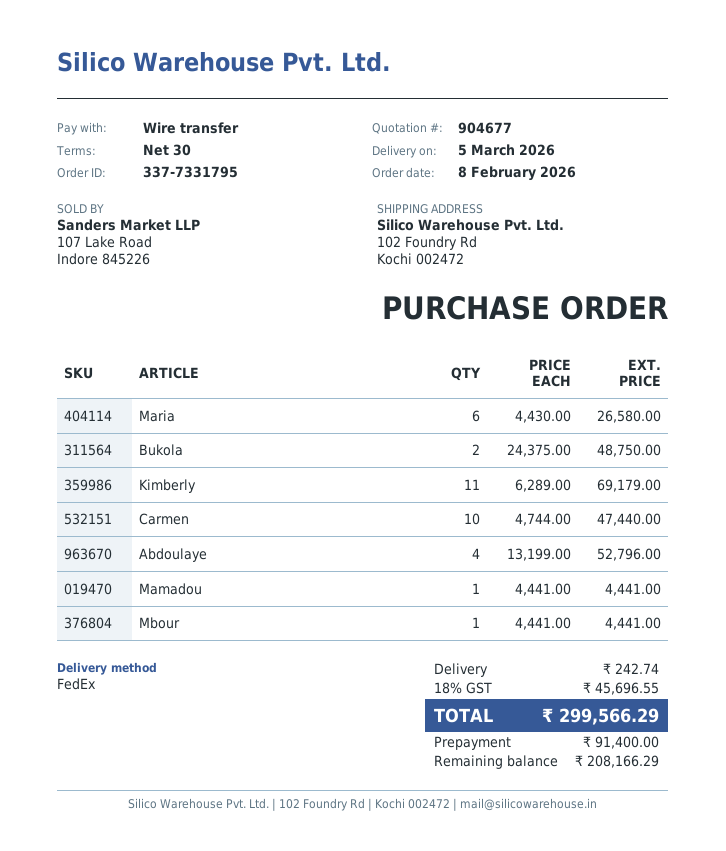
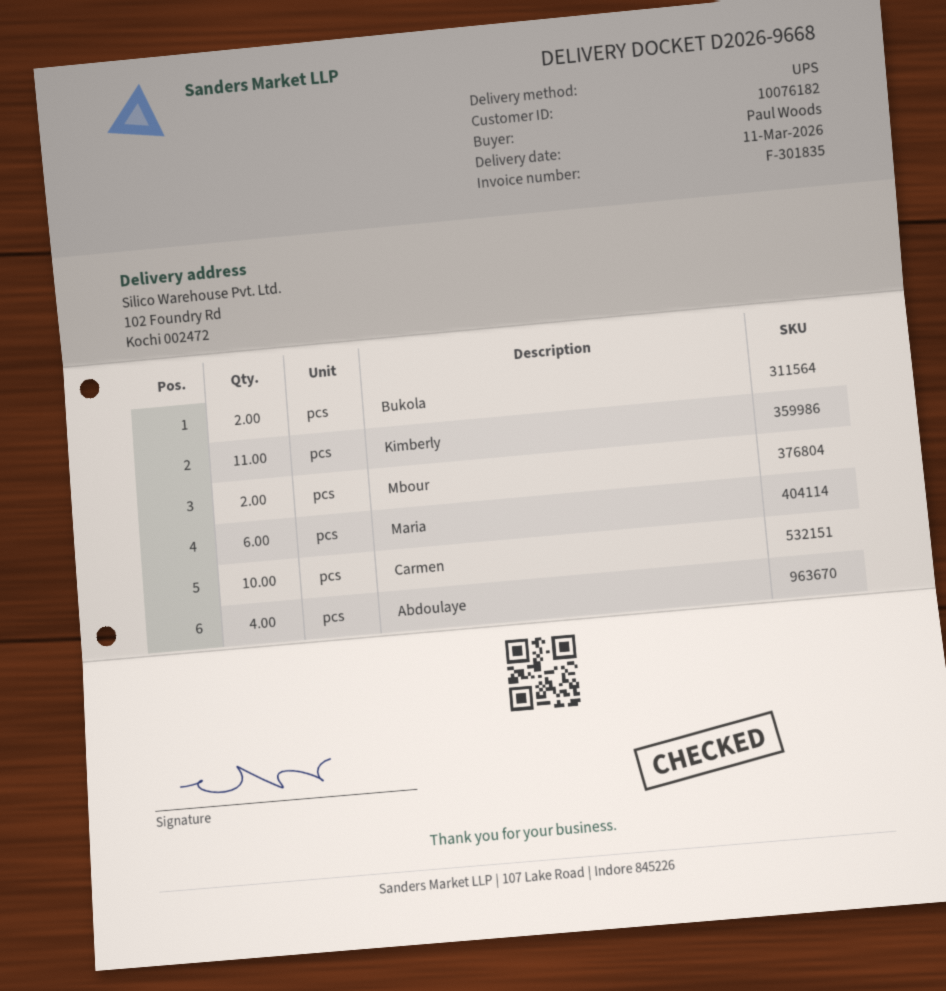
delivery date: 2026-03-05 -> 2026-03-11
shipping method: FedEx -> UPS
Mamadou: 1 -> none
Mbour: 1 -> 2

